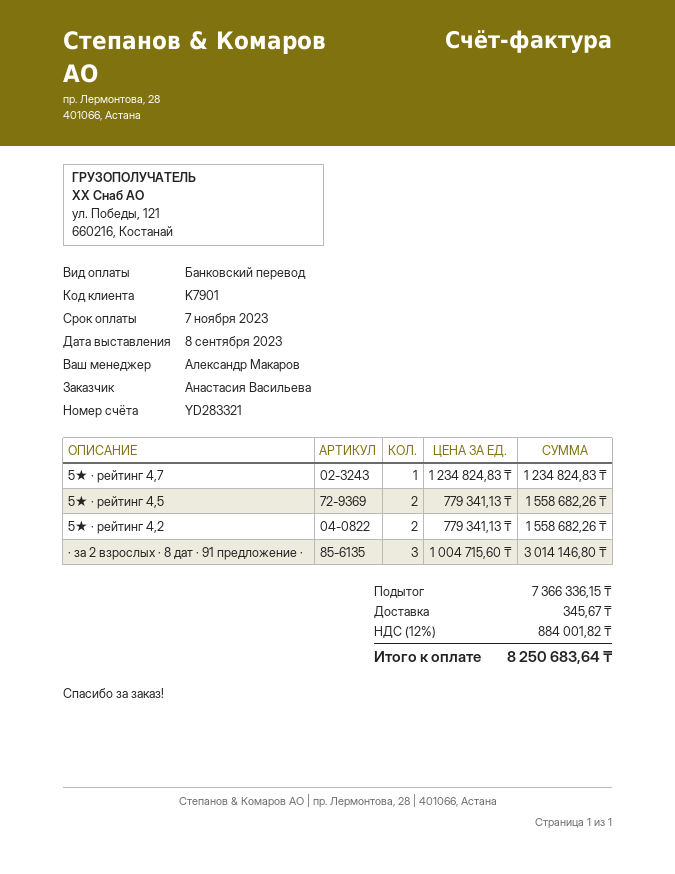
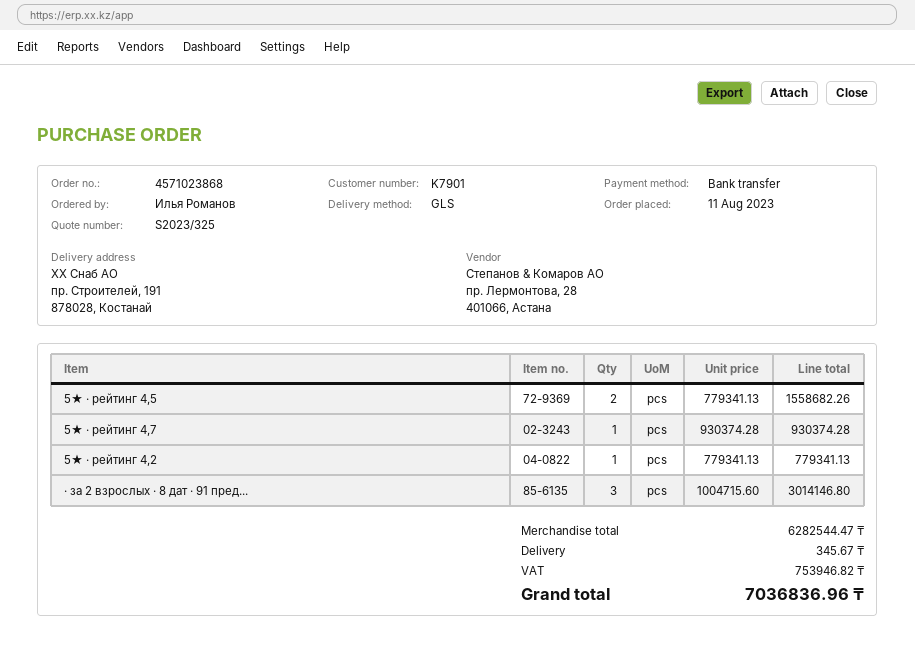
ordered by: Анастасия Васильева -> Илья Романов
ship to: ул. Победы, 121, 660216, Костанай -> пр. Строителей, 191, 878028, Костанай
5★ · рейтинг 4,7: 1 x 1234824.83 = 1234824.83 -> 1 x 930374.28 = 930374.28
5★ · рейтинг 4,2: 2 x 779341.13 = 1558682.26 -> 1 x 779341.13 = 779341.13
subtotal: 7366336.15 -> 6282544.47
tax: 884001.82 -> 753946.82
total: 8250683.64 -> 7036836.96

